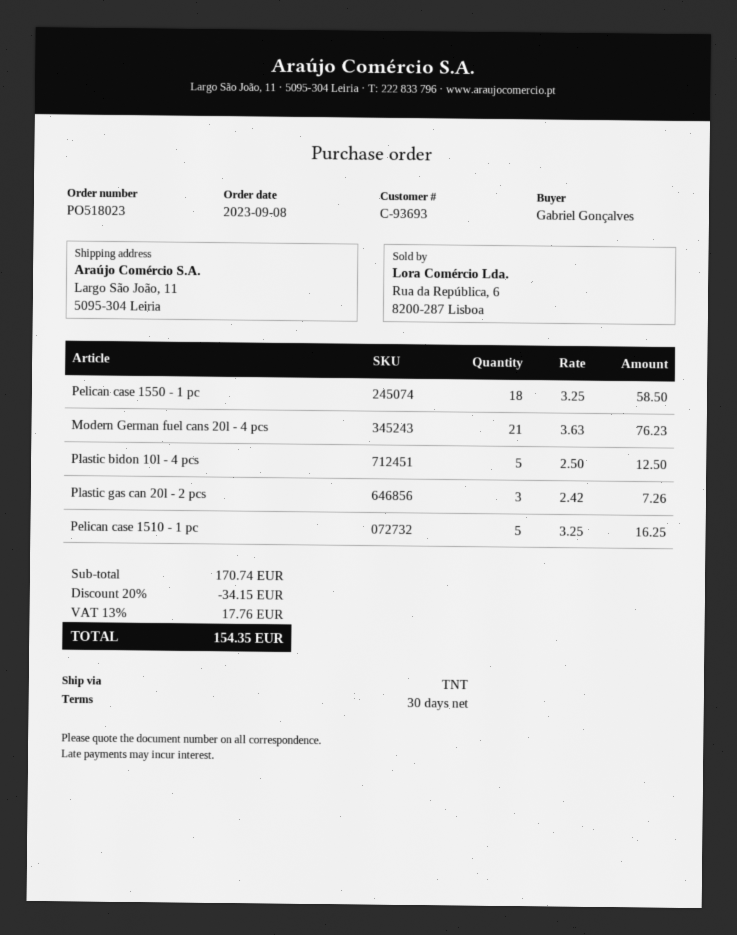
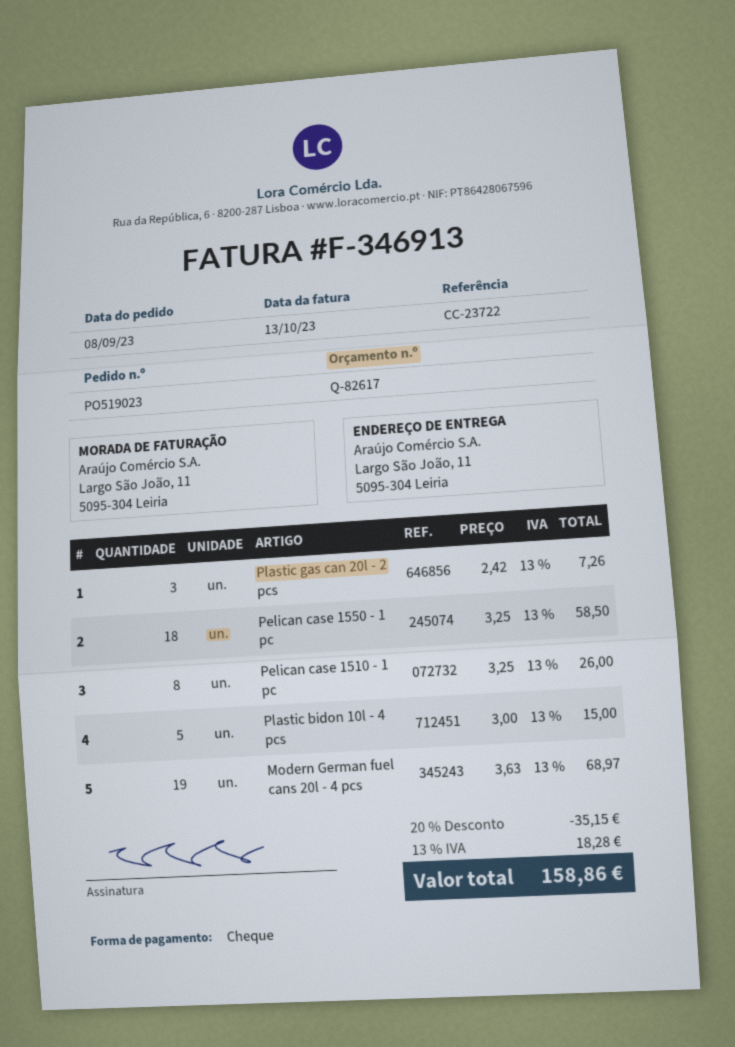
order number: PO518023 -> PO519023
Modern German fuel cans 20l - 4 pcs: 21 x 3.63 = 76.23 -> 19 x 3.63 = 68.97
Plastic bidon 10l - 4 pcs: 5 x 2.50 = 12.50 -> 5 x 3.00 = 15.00
Pelican case 1510 - 1 pc: 5 x 3.25 = 16.25 -> 8 x 3.25 = 26.00
discount: 20% = 34.15 -> 20% = 35.15
tax: 13% = 17.76 -> 13% = 18.28
total: 154.35 -> 158.86

